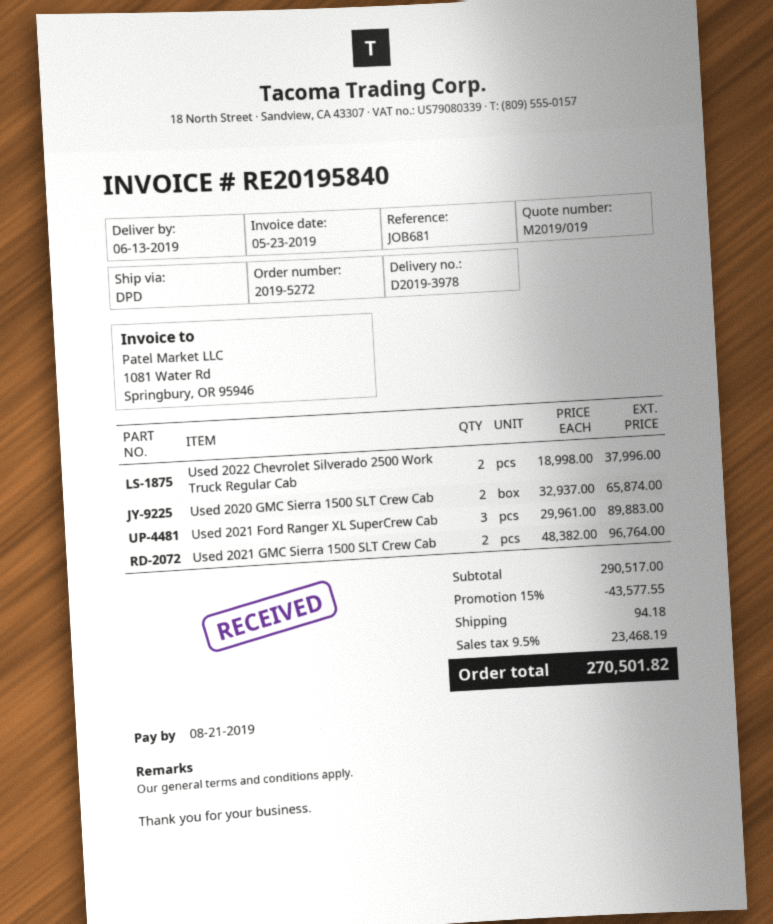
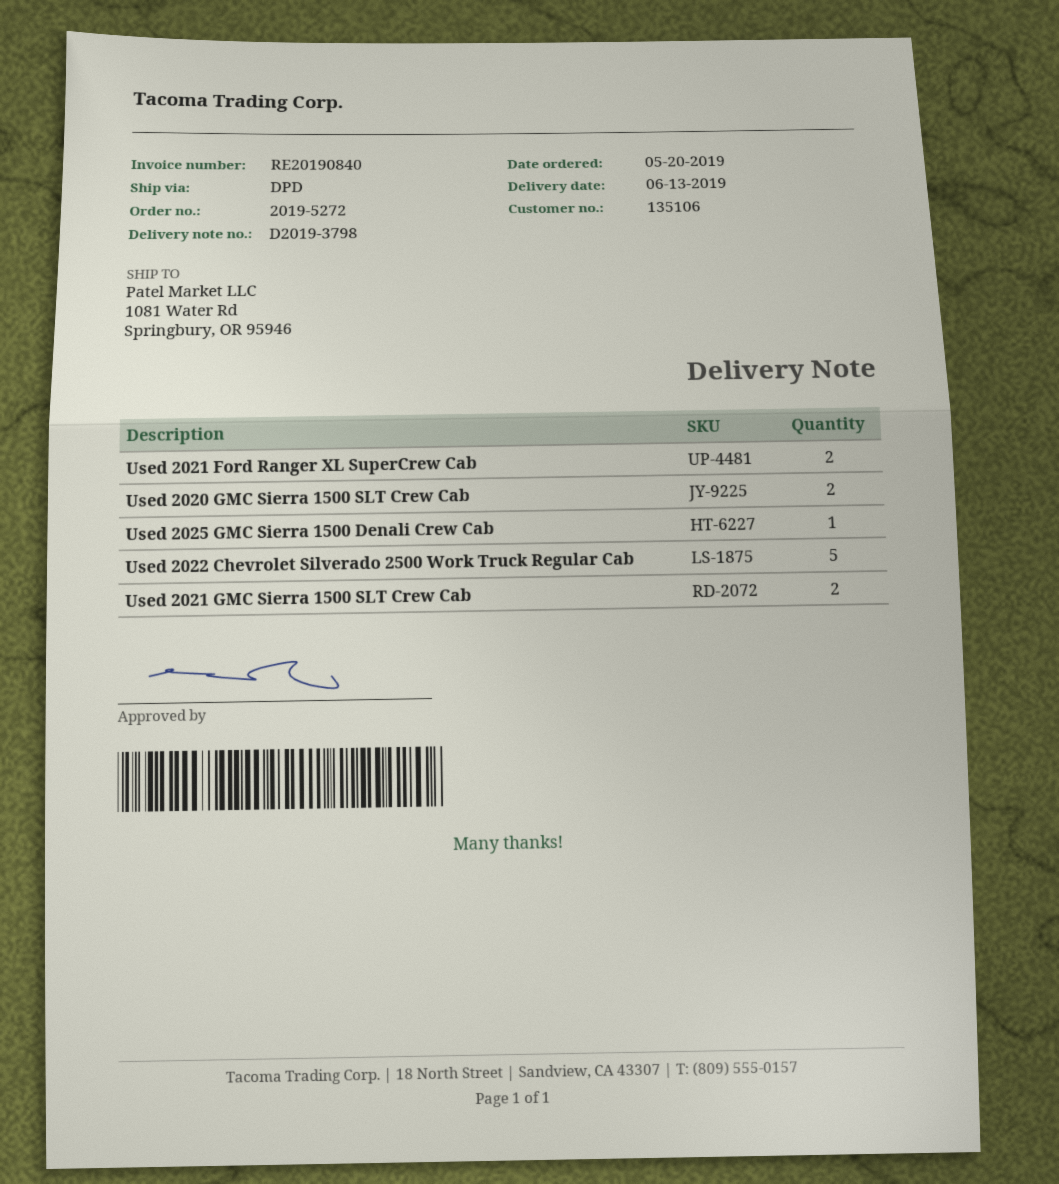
delivery note number: D2019-3978 -> D2019-3798
invoice number: RE20195840 -> RE20190840
Used 2022 Chevrolet Silverado 2500 Work Truck Regular Cab: 2 -> 5
Used 2021 Ford Ranger XL SuperCrew Cab: 3 -> 2
Used 2025 GMC Sierra 1500 Denali Crew Cab: none -> 1

